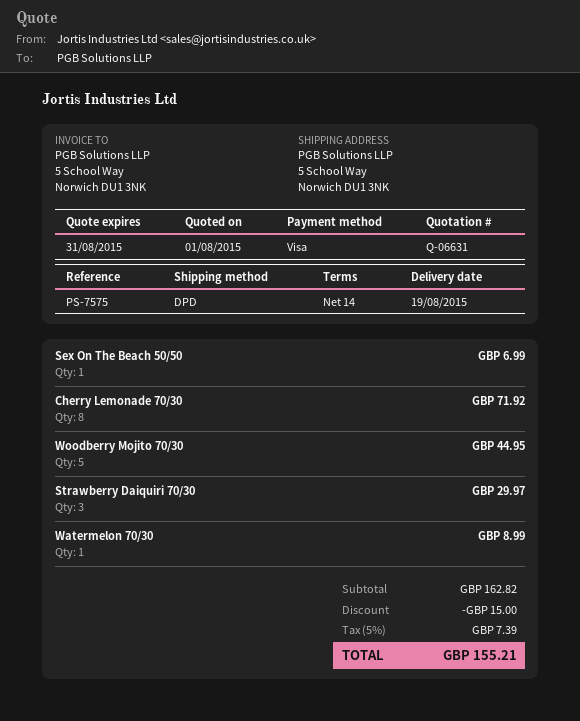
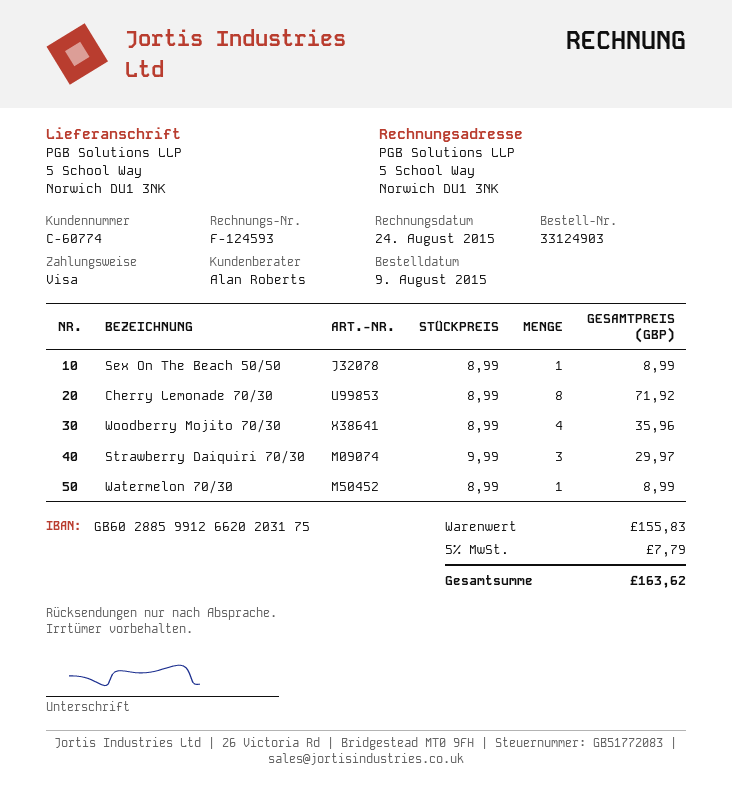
Sex On The Beach 50/50: 1 for 6.99 -> 1 for 8.99
Woodberry Mojito 70/30: 5 for 44.95 -> 4 for 35.96
subtotal: 162.82 -> 155.83
discount: 15.00 -> none
tax: 5% = 7.39 -> 5% = 7.79
total: 155.21 -> 163.62

